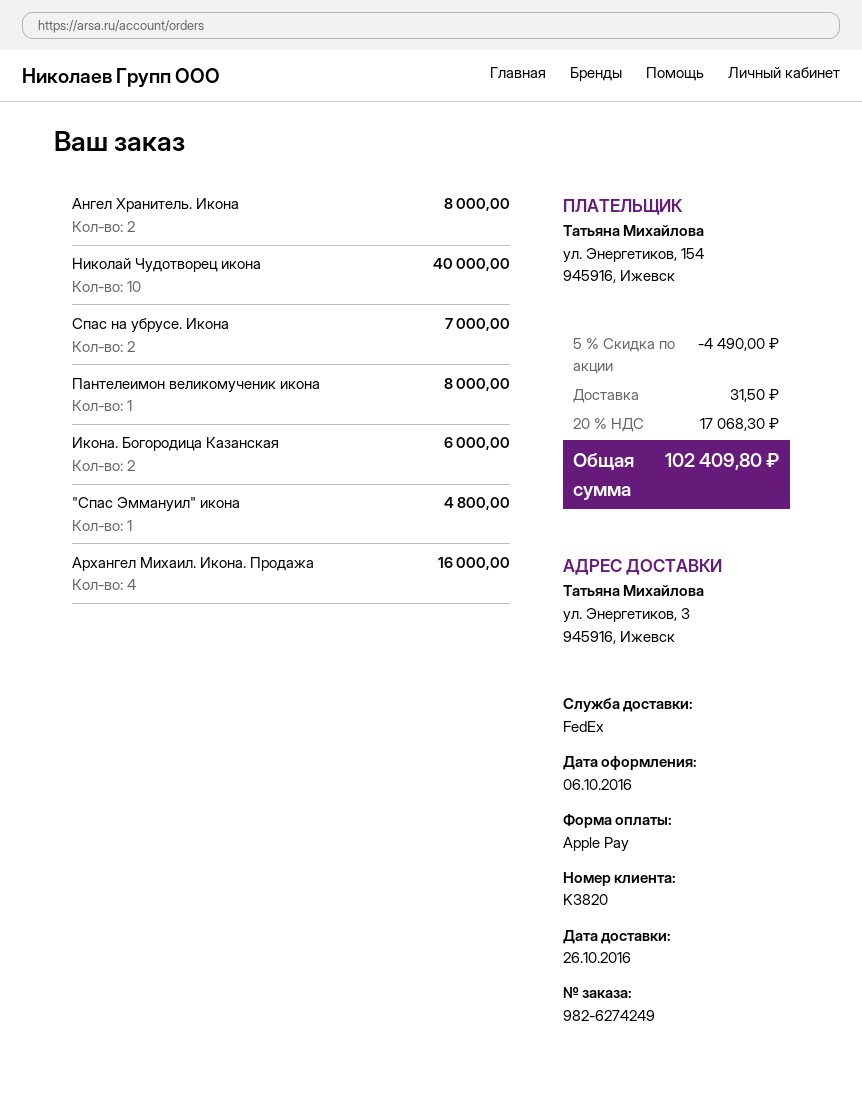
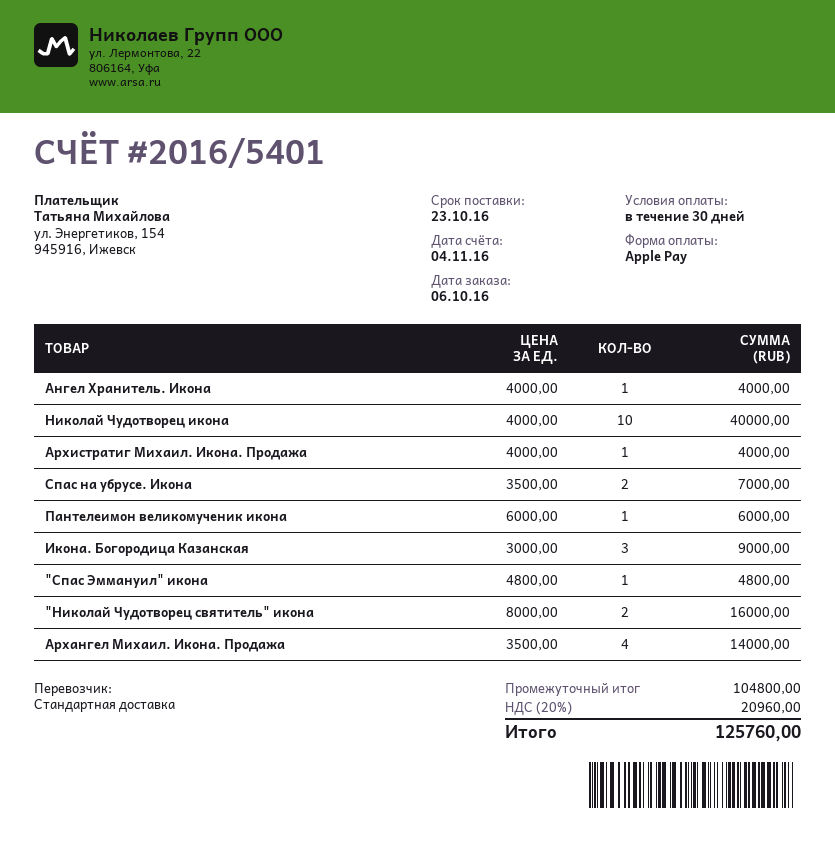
delivery date: 2016-10-26 -> 2016-10-23
shipping method: FedEx -> standard
Ангел Хранитель. Икона: 2 for 8000.00 -> 1 for 4000.00
Пантелеимон великомученик икона: 1 for 8000.00 -> 1 for 6000.00
Икона. Богородица Казанская: 2 for 6000.00 -> 3 for 9000.00
Архангел Михаил. Икона. Продажа: 4 for 16000.00 -> 4 for 14000.00
Архистратиг Михаил. Икона. Продажа: none -> 1 for 4000.00
"Николай Чудотворец святитель" икона: none -> 2 for 16000.00
discount: 5% = 4490.00 -> none
shipping: 31.50 -> none
tax: 20% = 17068.30 -> 20% = 20960.00
total: 102409.80 -> 125760.00

